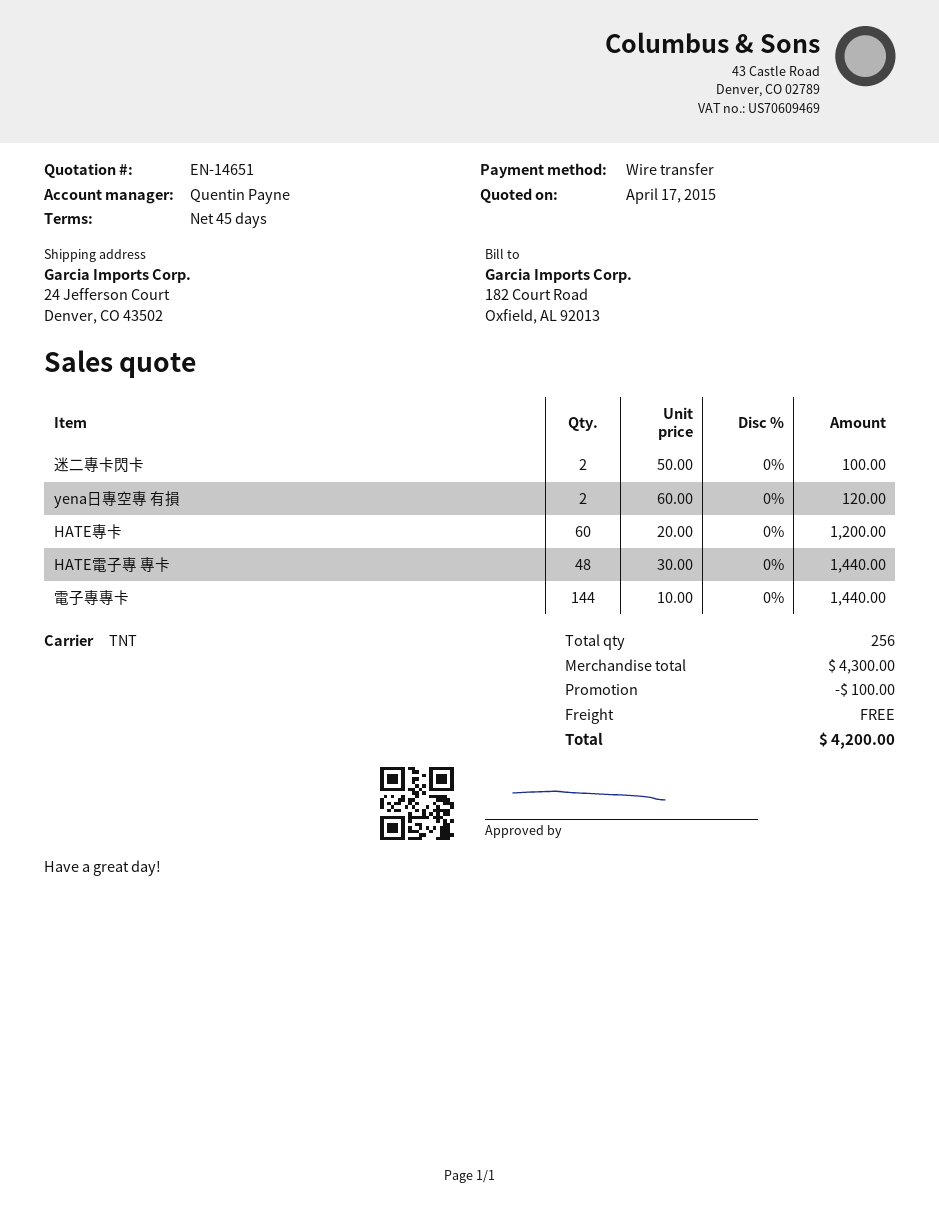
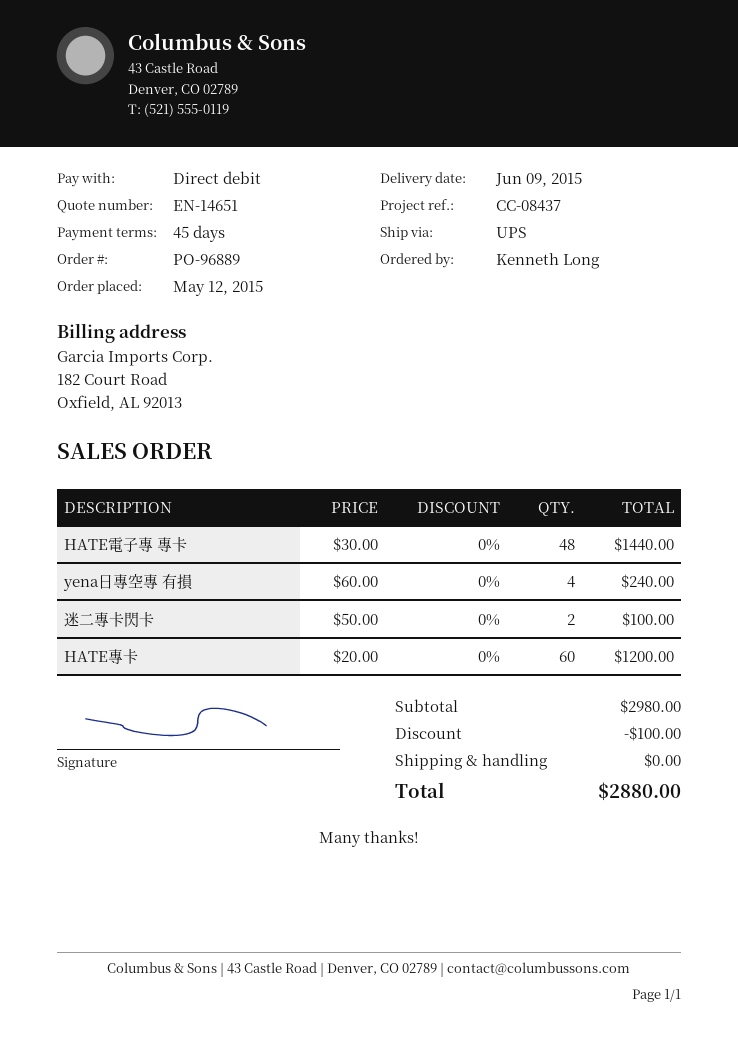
payment method: bank transfer -> direct debit
shipping method: TNT -> UPS
yena日專空專 有損: 2 x 60.00 = 120.00 -> 4 x 60.00 = 240.00
電子專專卡: 144 x 10.00 = 1440.00 -> none
subtotal: 4300.00 -> 2980.00
total: 4200.00 -> 2880.00

